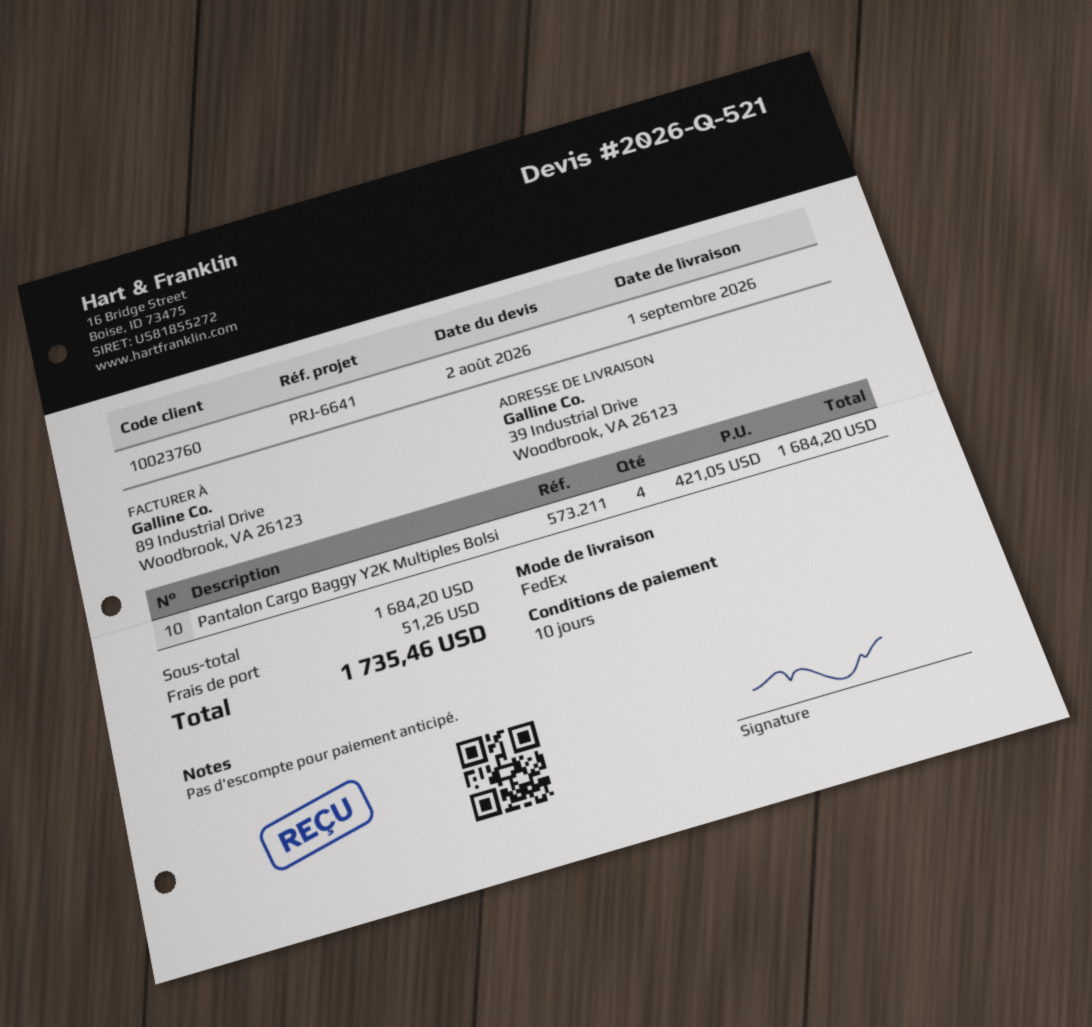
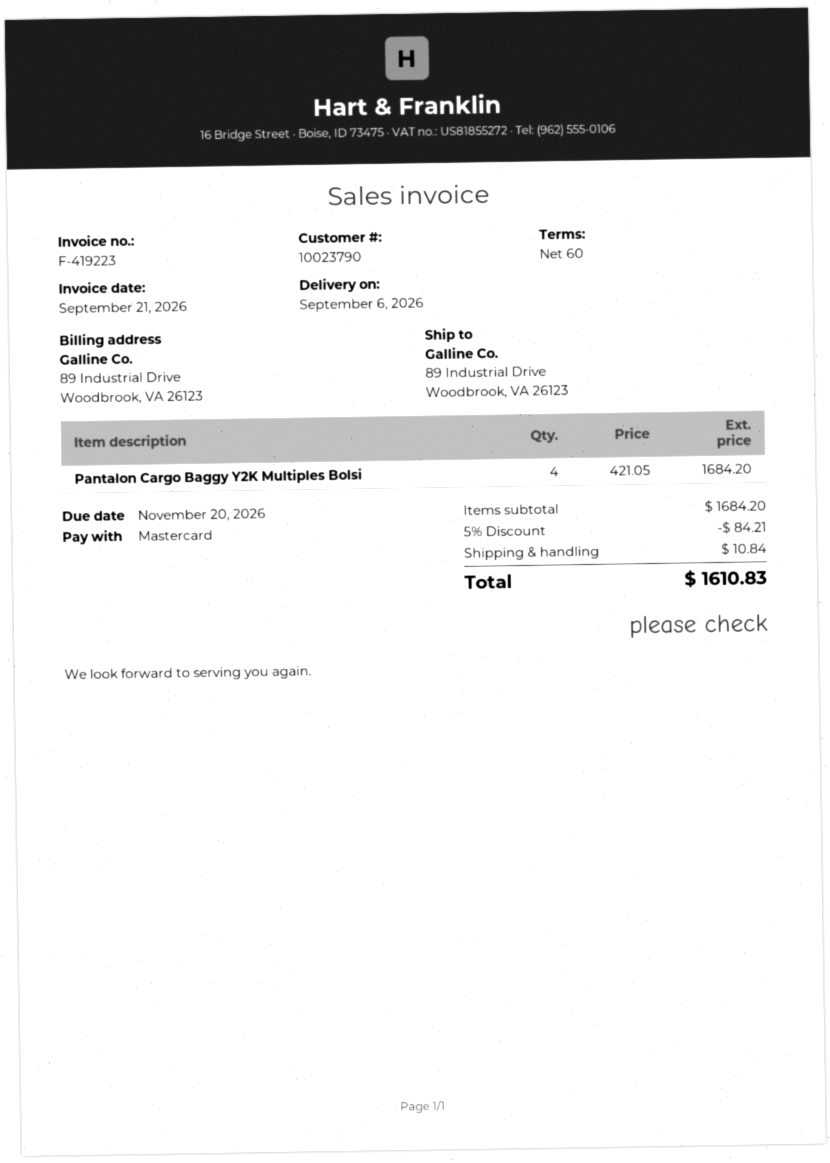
delivery date: 2026-09-01 -> 2026-09-06
payment terms: 10 days -> 60 days
customer number: 10023760 -> 10023790
ship to: 39 Industrial Drive, Woodbrook, VA 26123 -> 89 Industrial Drive, Woodbrook, VA 26123
discount: none -> 5% = 84.21
shipping: 51.26 -> 10.84
total: 1735.46 -> 1610.83

